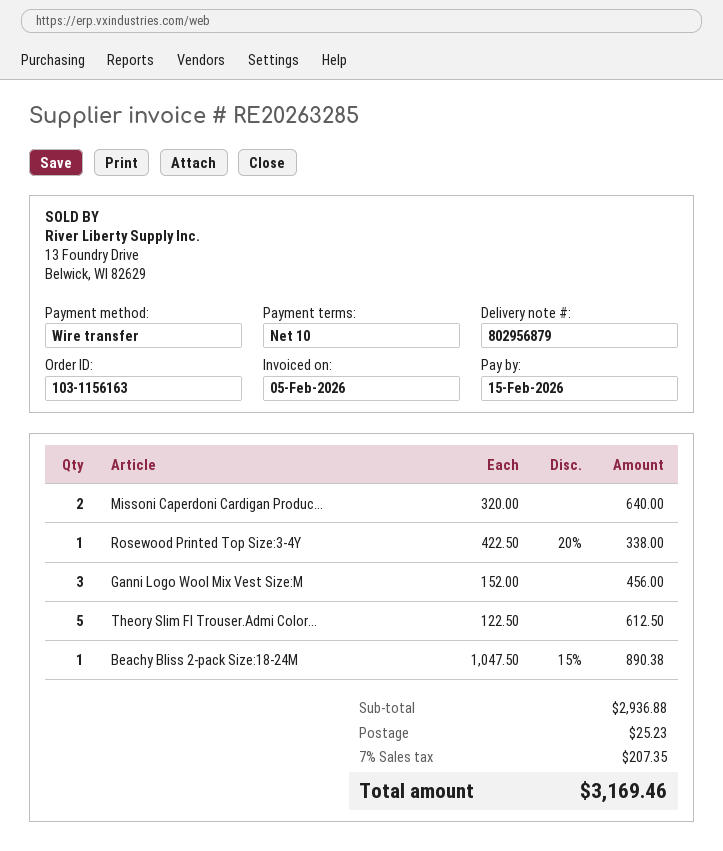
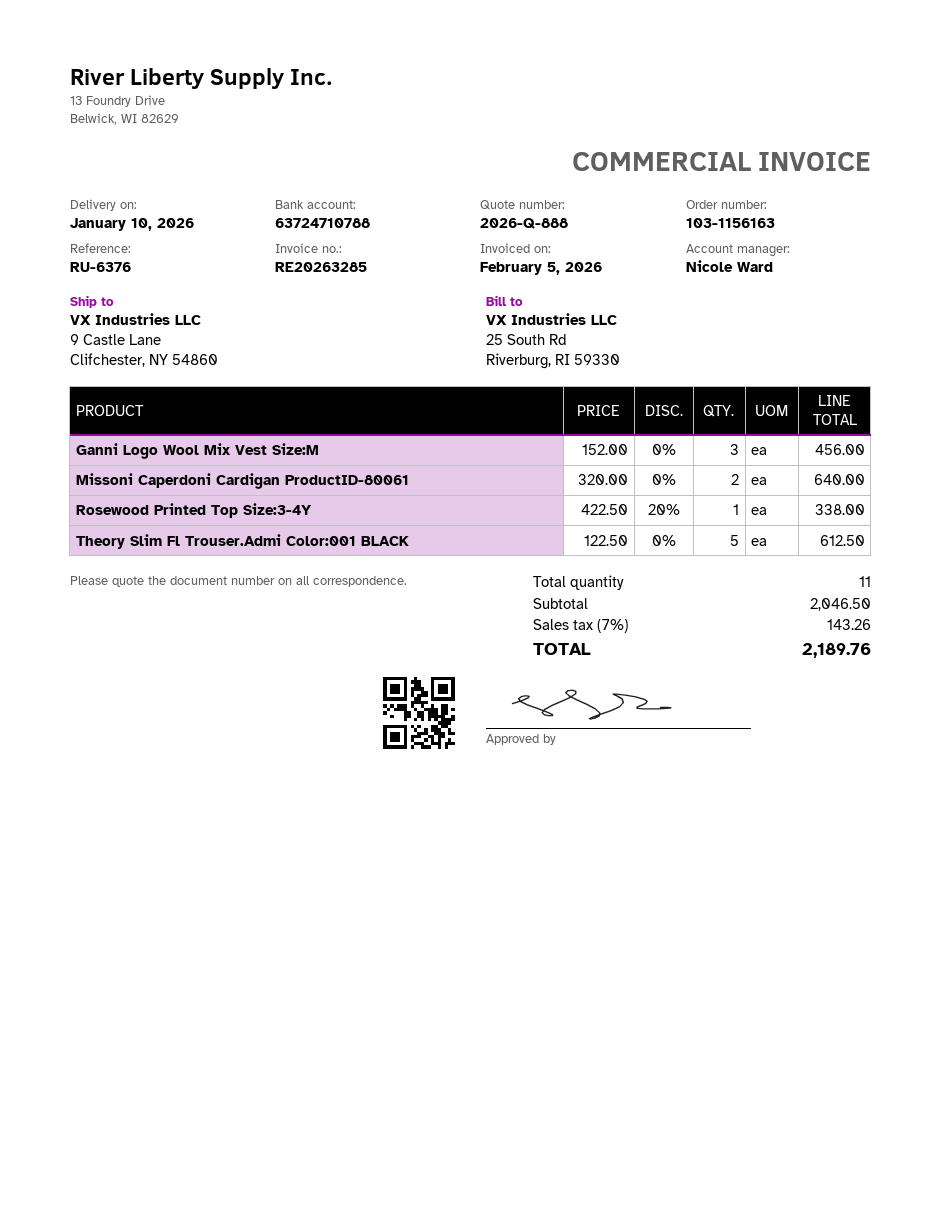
Beachy Bliss 2-pack Size:18-24M: 1 x 1047.50 - 15% = 890.38 -> none
subtotal: 2936.88 -> 2046.50
shipping: 25.23 -> none
tax: 7% = 207.35 -> 7% = 143.26
total: 3169.46 -> 2189.76

